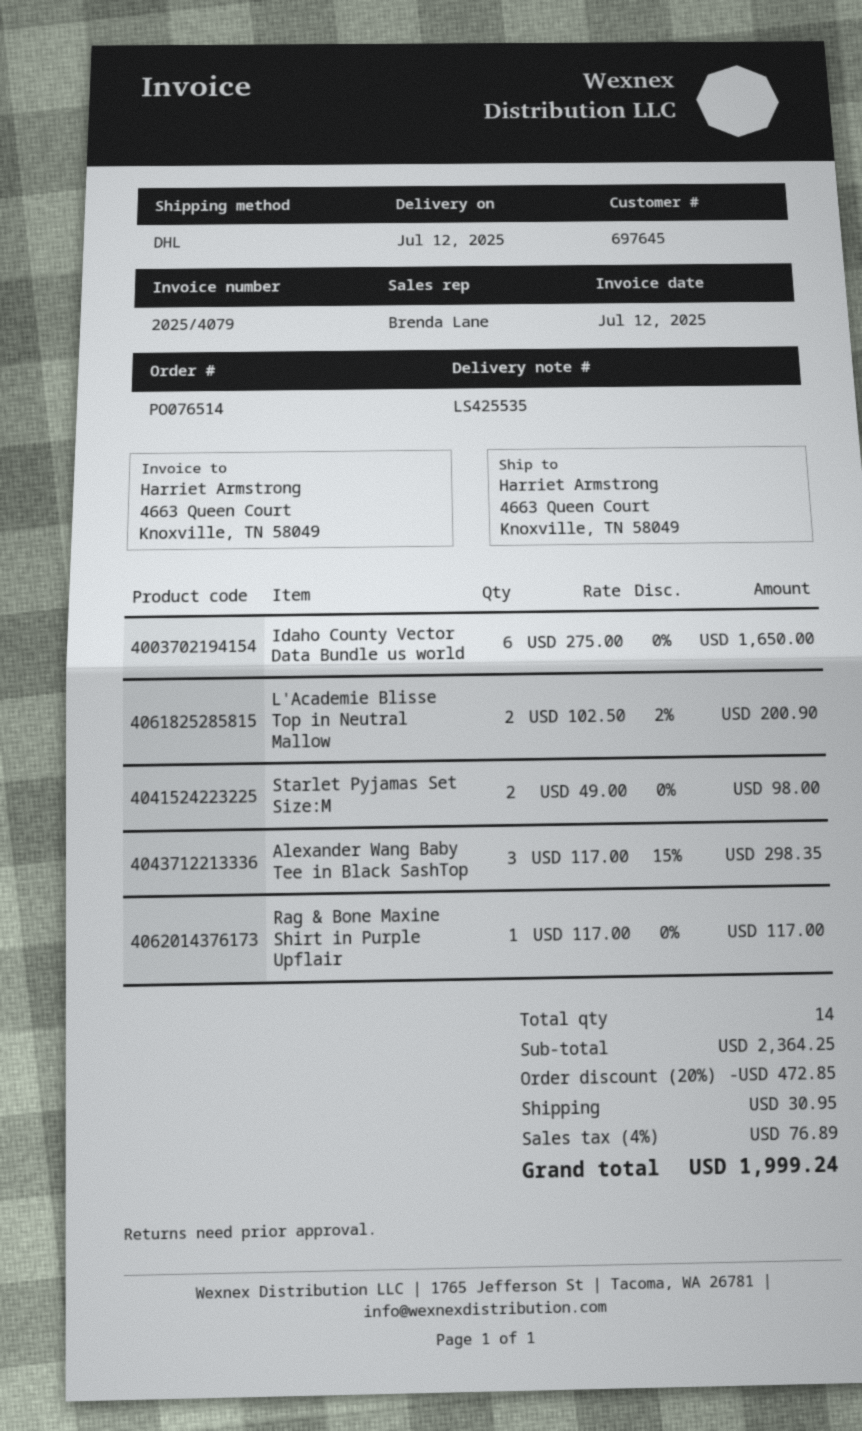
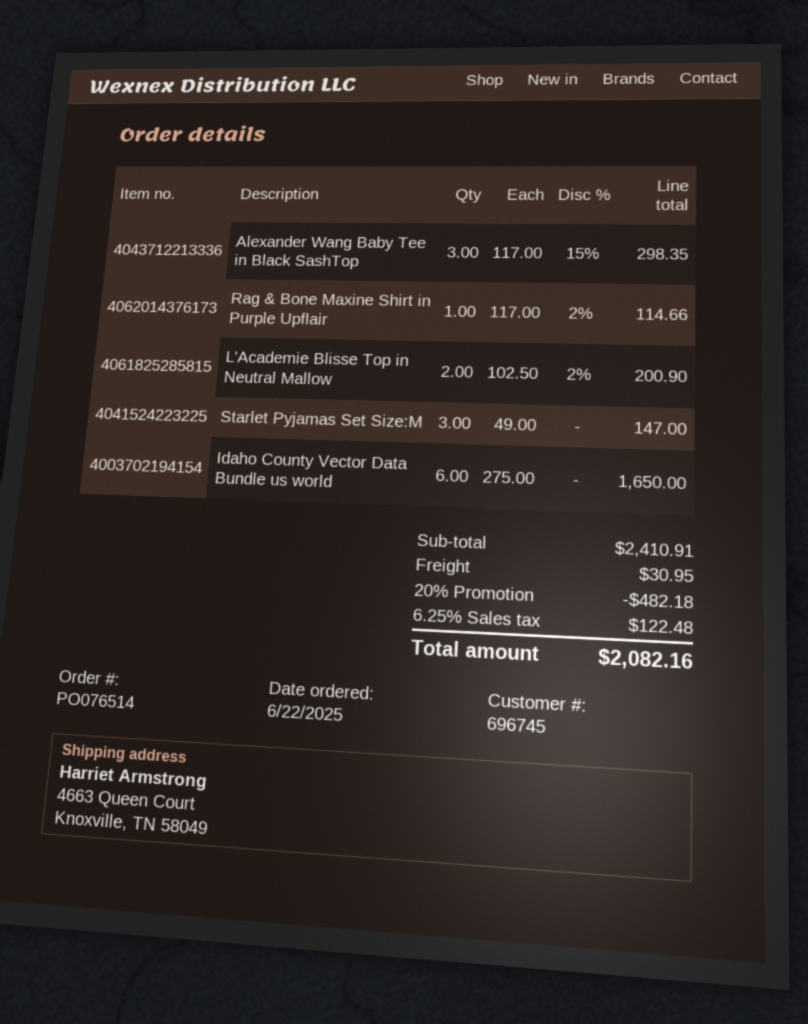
customer number: 697645 -> 696745
Starlet Pyjamas Set Size:M: 2 x 49.00 = 98.00 -> 3 x 49.00 = 147.00
Rag & Bone Maxine Shirt in Purple Upflair: 1 x 117.00 = 117.00 -> 1 x 117.00 - 2% = 114.66
subtotal: 2364.25 -> 2410.91
discount: 20% = 472.85 -> 20% = 482.18
tax: 4% = 76.89 -> 6.25% = 122.48
total: 1999.24 -> 2082.16

